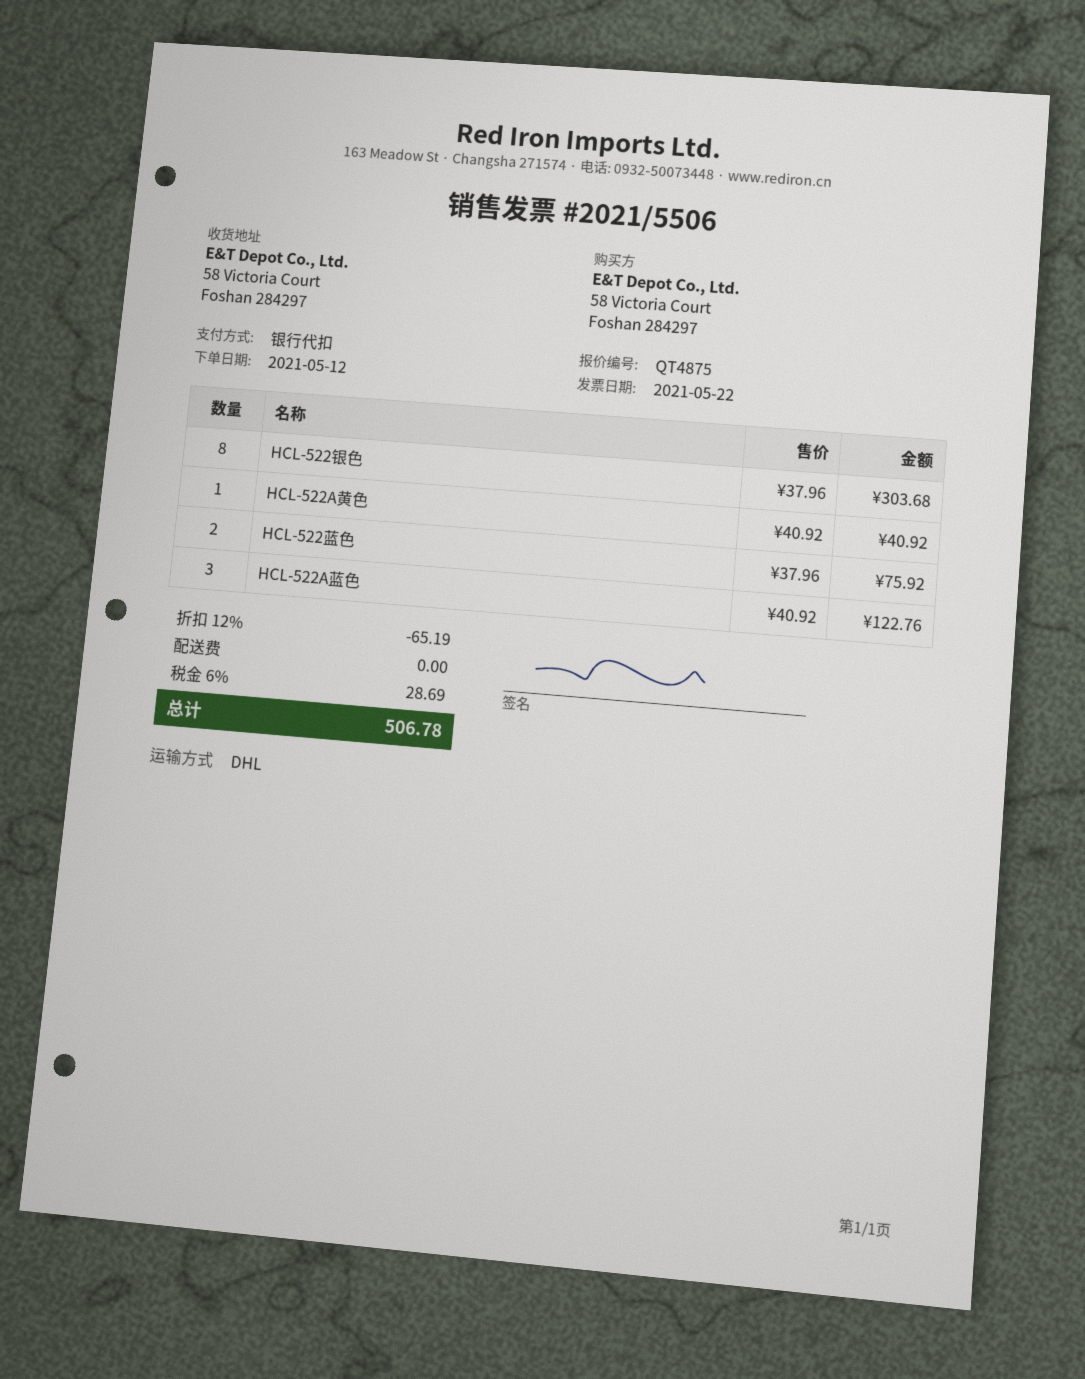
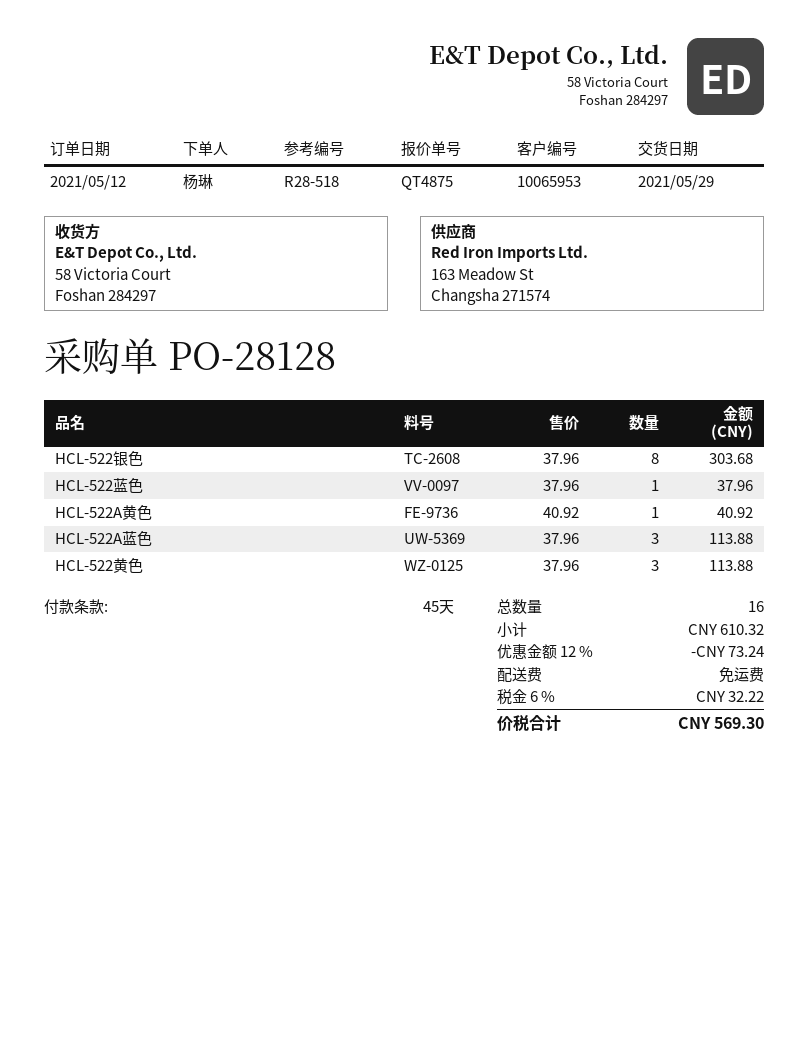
HCL-522蓝色: 2 x 37.96 = 75.92 -> 1 x 37.96 = 37.96
HCL-522A蓝色: 3 x 40.92 = 122.76 -> 3 x 37.96 = 113.88
HCL-522黄色: none -> 3 x 37.96 = 113.88
discount: 12% = 65.19 -> 12% = 73.24
tax: 6% = 28.69 -> 6% = 32.22
total: 506.78 -> 569.30

